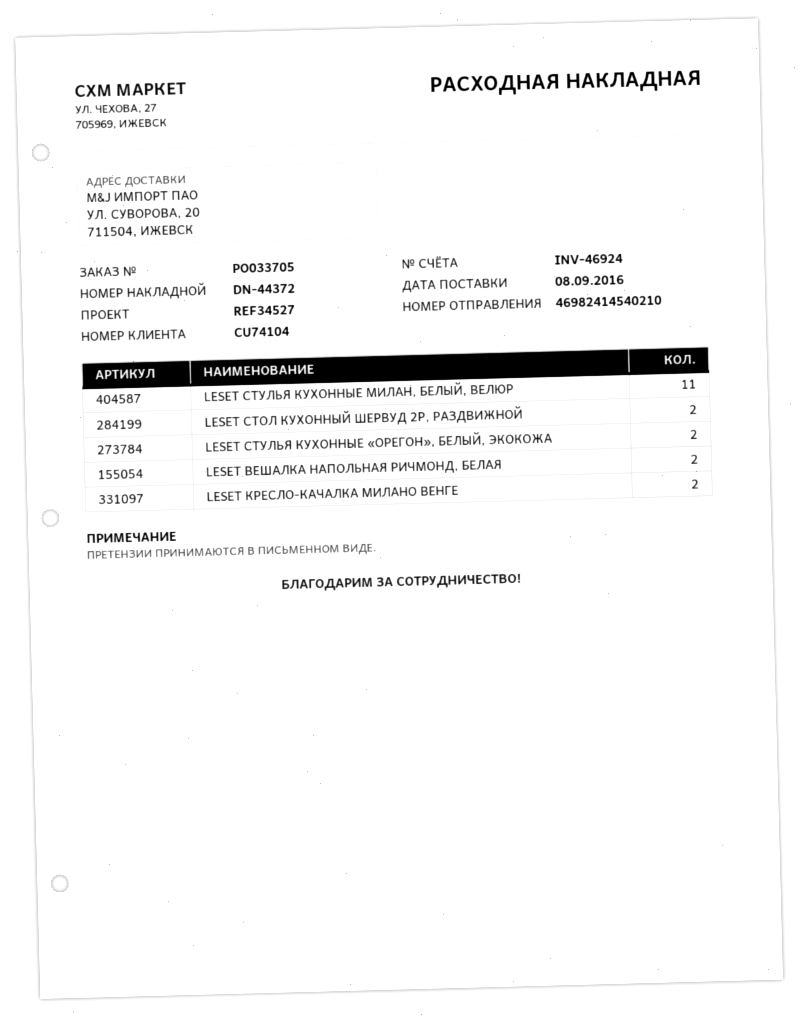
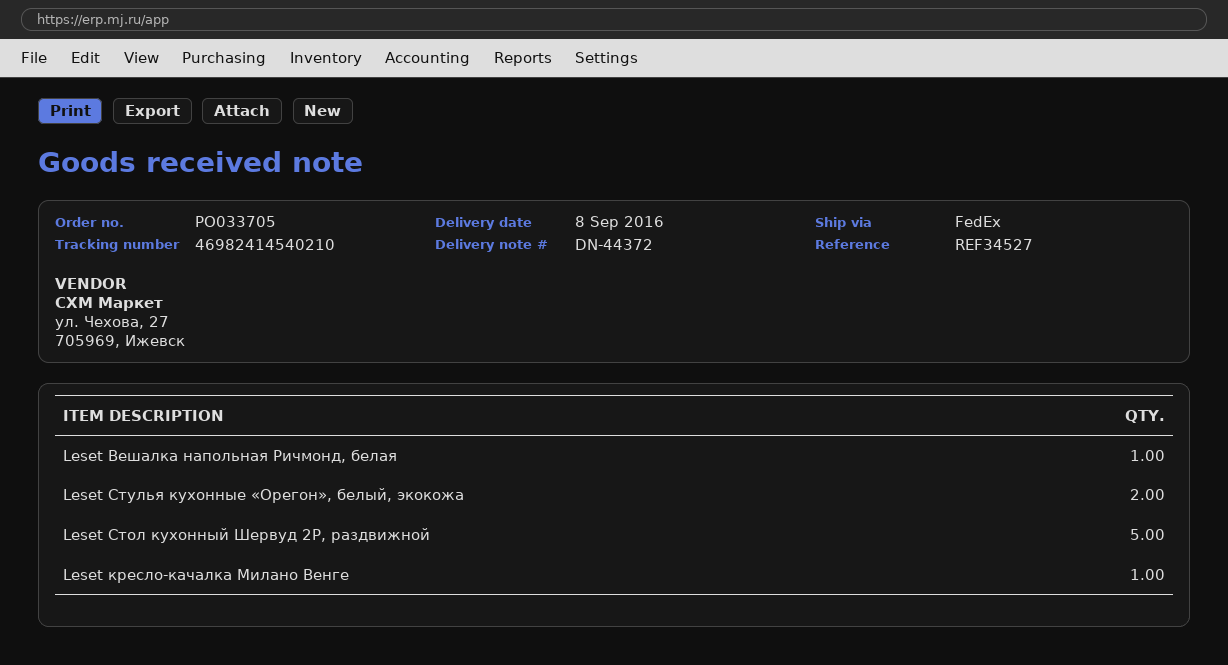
LESET СТУЛЬЯ КУХОННЫЕ МИЛАН, БЕЛЫЙ, ВЕЛЮР: 11 -> none
LESET СТОЛ КУХОННЫЙ ШЕРВУД 2Р, РАЗДВИЖНОЙ: 2 -> 5
LESET ВЕШАЛКА НАПОЛЬНАЯ РИЧМОНД, БЕЛАЯ: 2 -> 1
LESET КРЕСЛО-КАЧАЛКА МИЛАНО ВЕНГЕ: 2 -> 1

